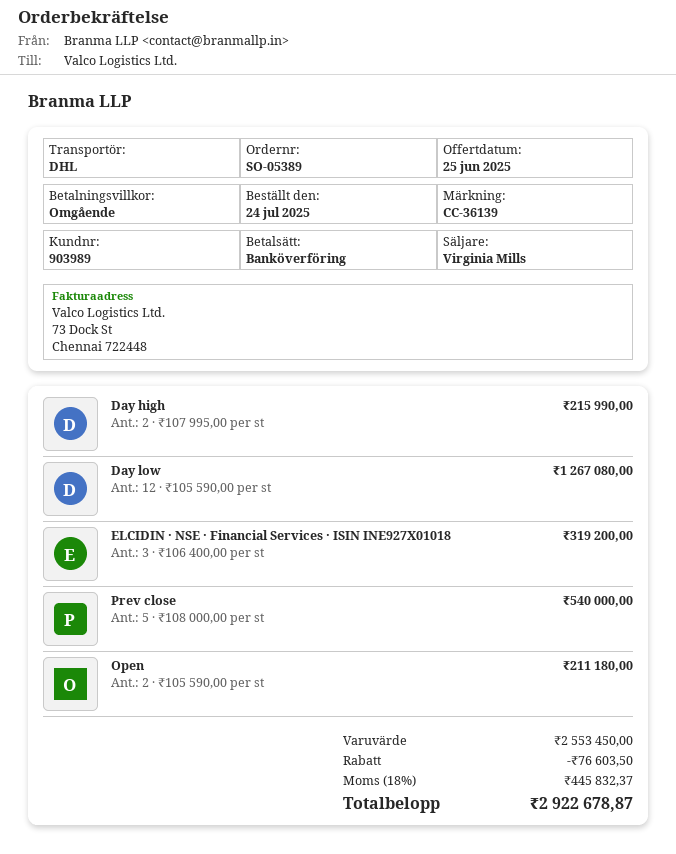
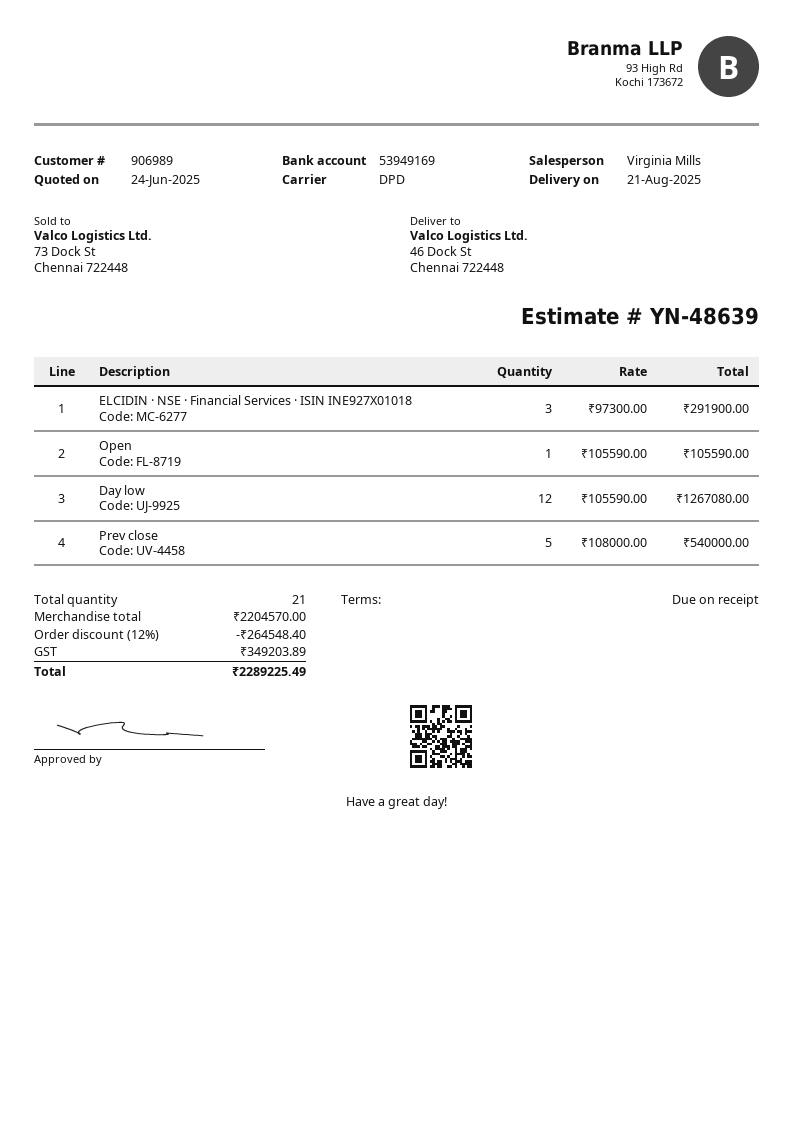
quote date: 2025-06-25 -> 2025-06-24
customer number: 903989 -> 906989
shipping method: DHL -> DPD
Day high: 2 x 107995.00 = 215990.00 -> none
ELCIDIN · NSE · Financial Services · ISIN INE927X01018: 3 x 106400.00 = 319200.00 -> 3 x 97300.00 = 291900.00
Open: 2 x 105590.00 = 211180.00 -> 1 x 105590.00 = 105590.00
subtotal: 2553450.00 -> 2204570.00
discount: 76603.50 -> 264548.40
tax: 445832.37 -> 349203.89
total: 2922678.87 -> 2289225.49

